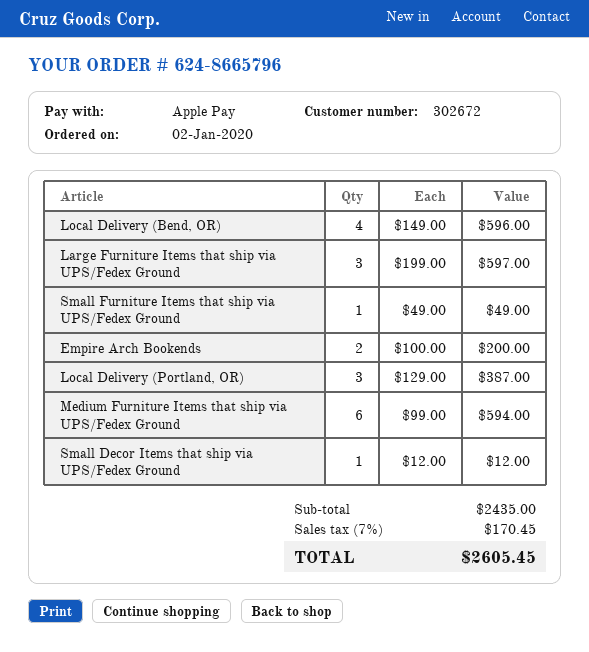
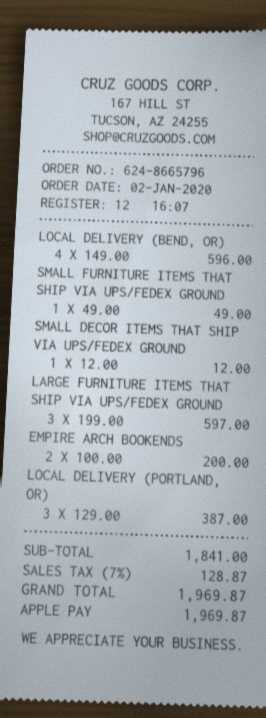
Medium Furniture Items that ship via UPS/Fedex Ground: 6 x 99.00 = 594.00 -> none
subtotal: 2435.00 -> 1841.00
tax: 7% = 170.45 -> 7% = 128.87
total: 2605.45 -> 1969.87

